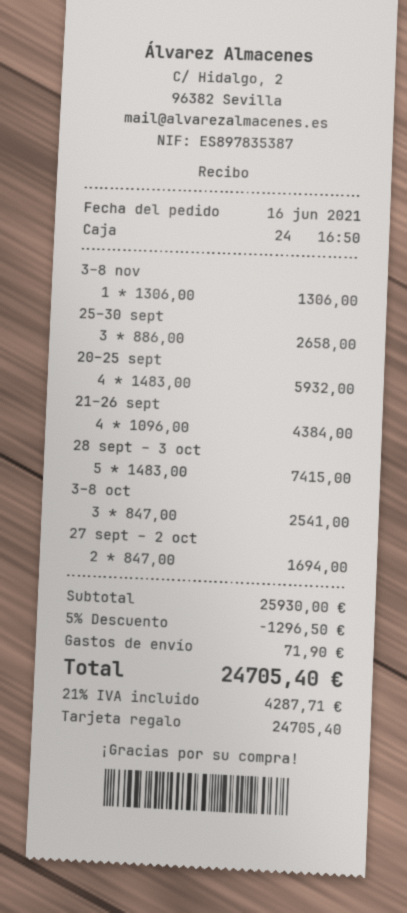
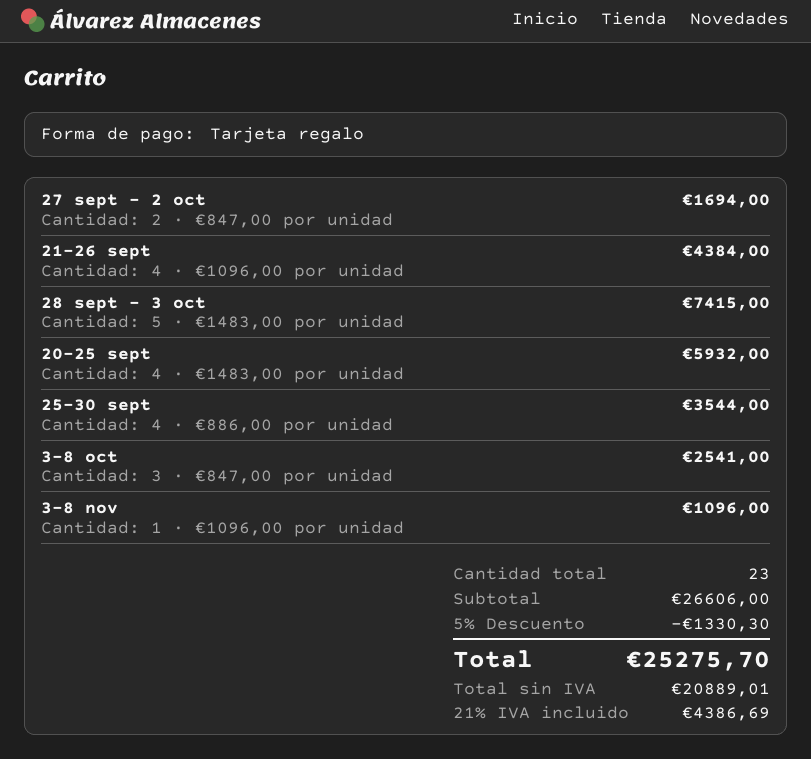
3–8 nov: 1 x 1306.00 = 1306.00 -> 1 x 1096.00 = 1096.00
25–30 sept: 3 x 886.00 = 2658.00 -> 4 x 886.00 = 3544.00
subtotal: 25930.00 -> 26606.00
discount: 5% = 1296.50 -> 5% = 1330.30
shipping: 71.90 -> none
tax: 21% = 4287.71 -> 21% = 4386.69
total: 24705.40 -> 25275.70

